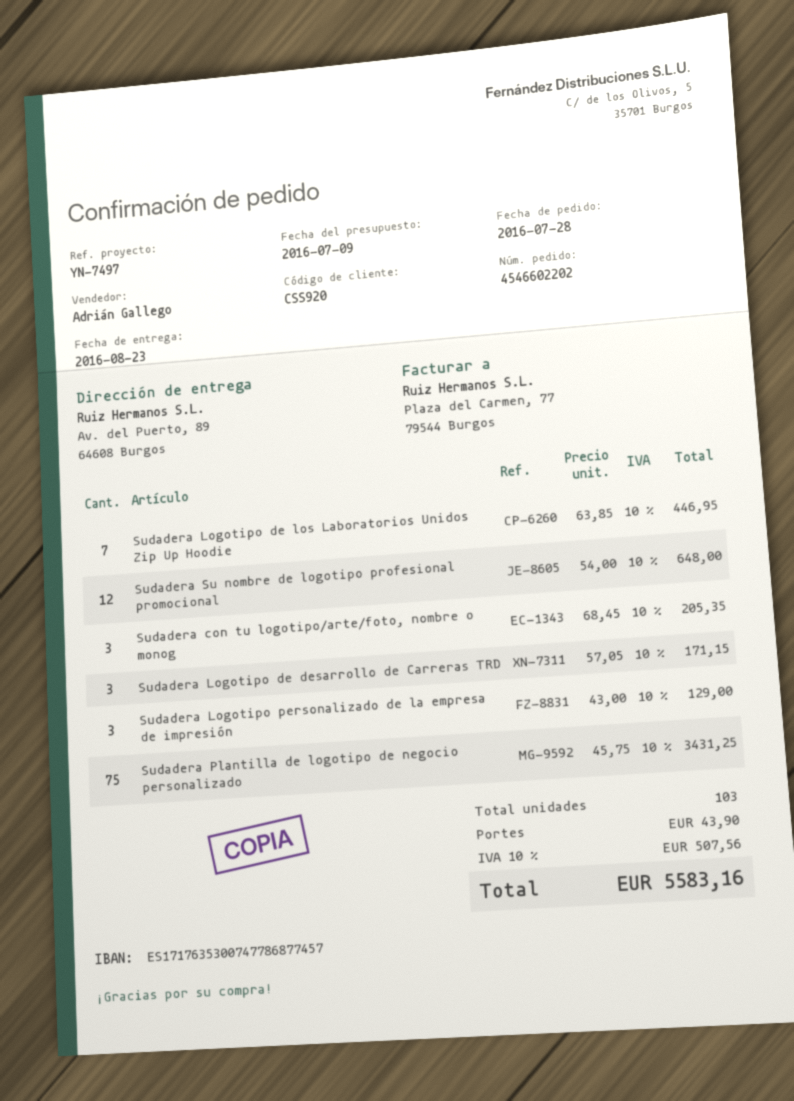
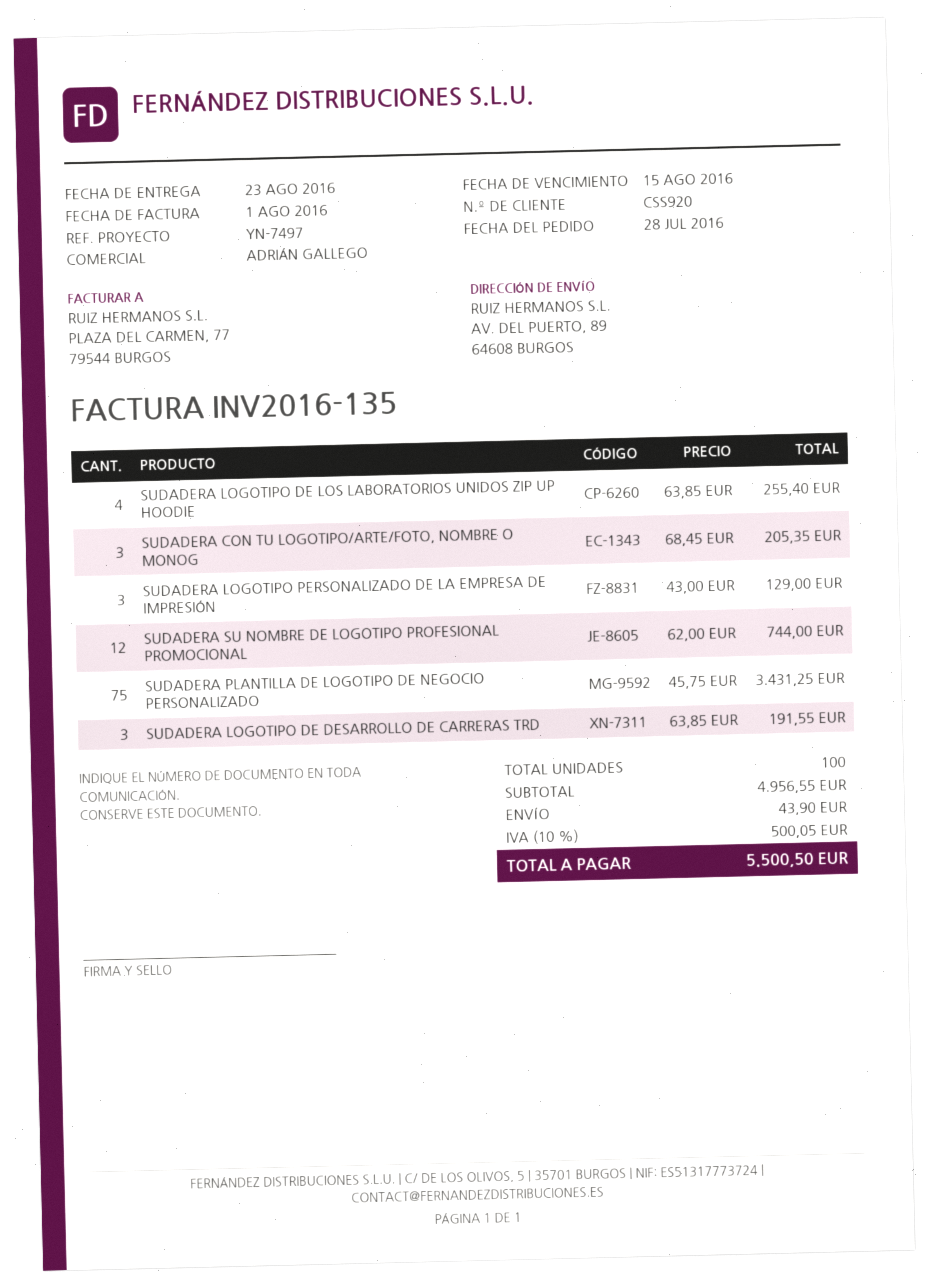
Sudadera Logotipo de los Laboratorios Unidos Zip Up Hoodie: 7 x 63.85 = 446.95 -> 4 x 63.85 = 255.40
Sudadera Su nombre de logotipo profesional promocional: 12 x 54.00 = 648.00 -> 12 x 62.00 = 744.00
Sudadera Logotipo de desarrollo de Carreras TRD: 3 x 57.05 = 171.15 -> 3 x 63.85 = 191.55
total quantity: 103 -> 100
tax: 10% = 507.56 -> 10% = 500.05
total: 5583.16 -> 5500.50

